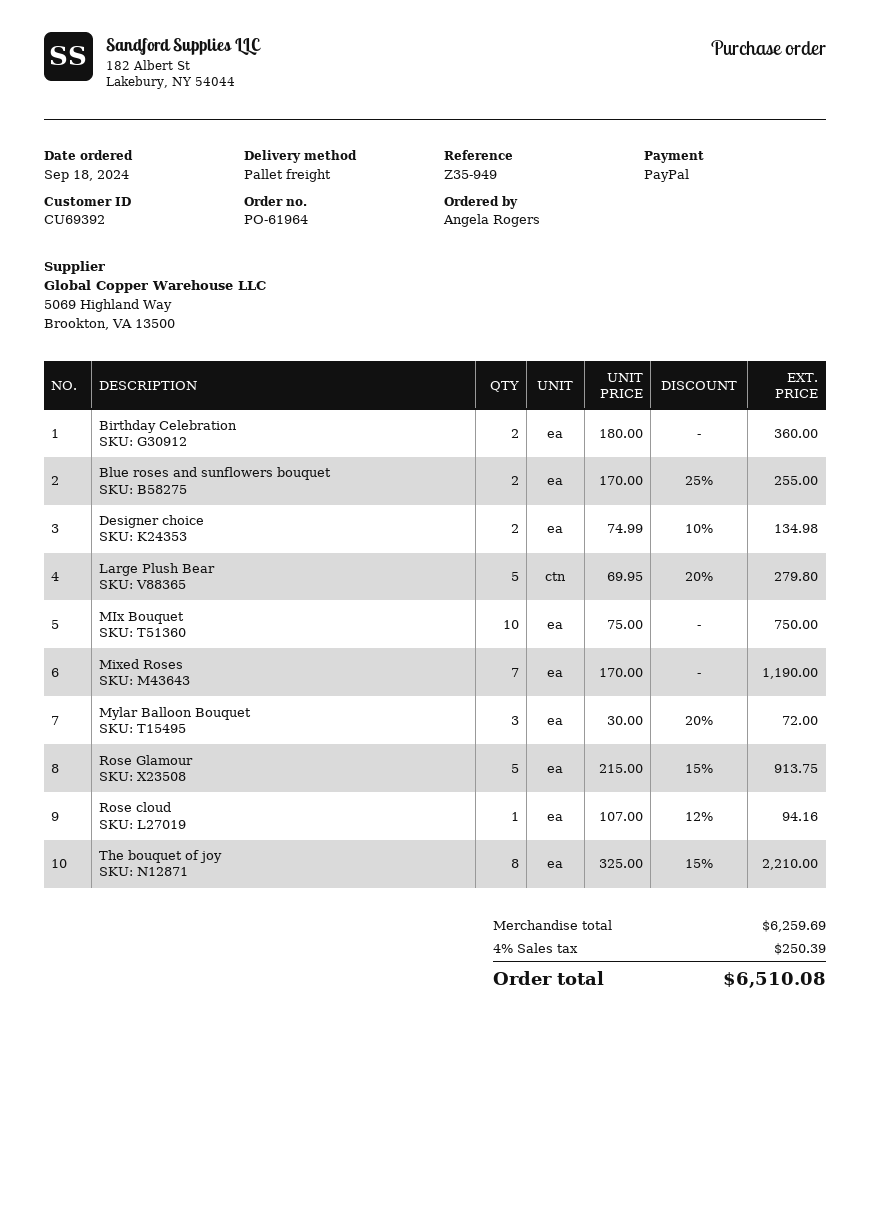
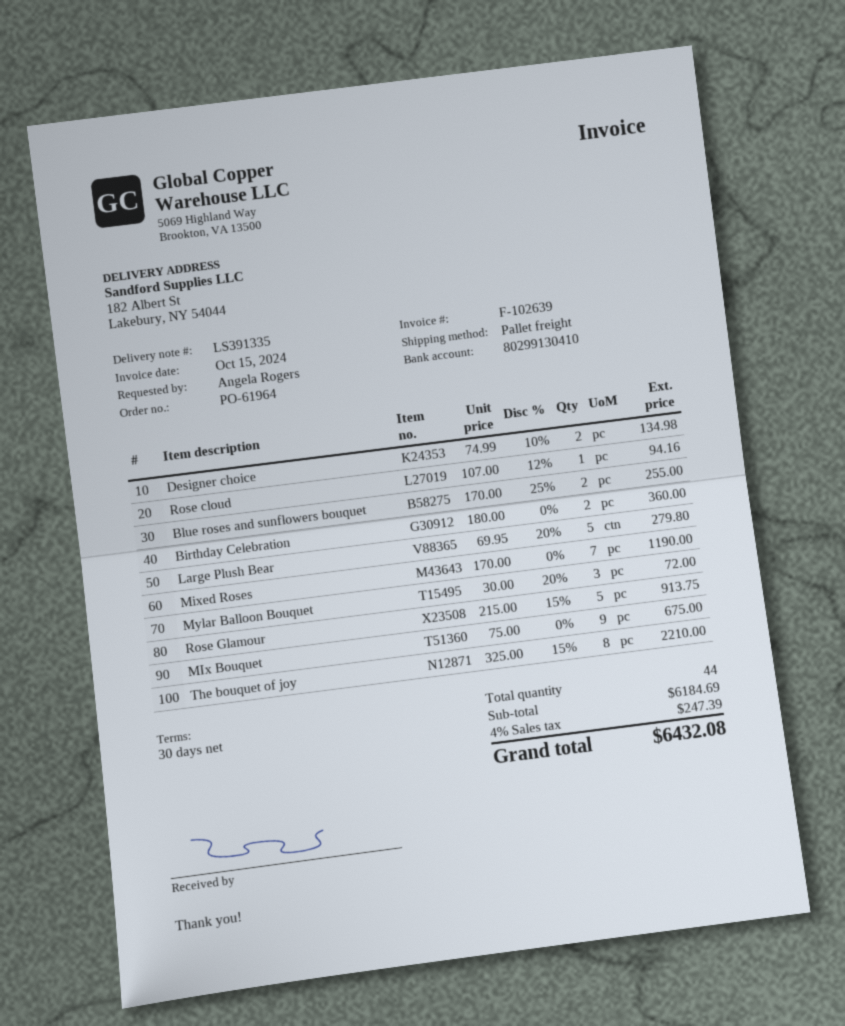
MIx Bouquet: 10 x 75.00 = 750.00 -> 9 x 75.00 = 675.00
subtotal: 6259.69 -> 6184.69
tax: 4% = 250.39 -> 4% = 247.39
total: 6510.08 -> 6432.08

